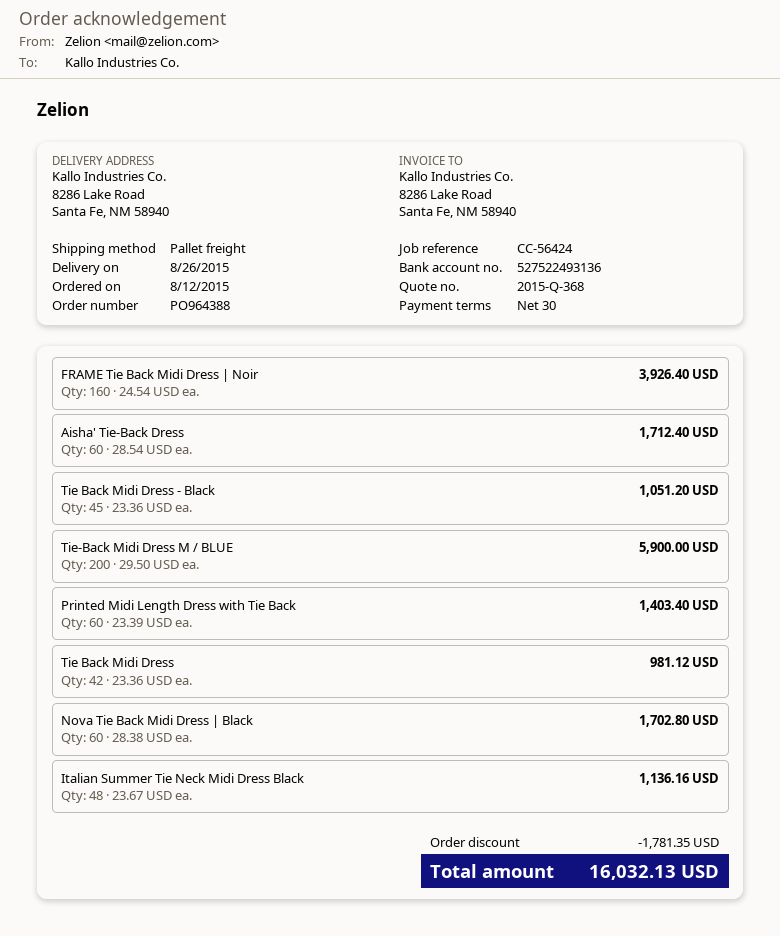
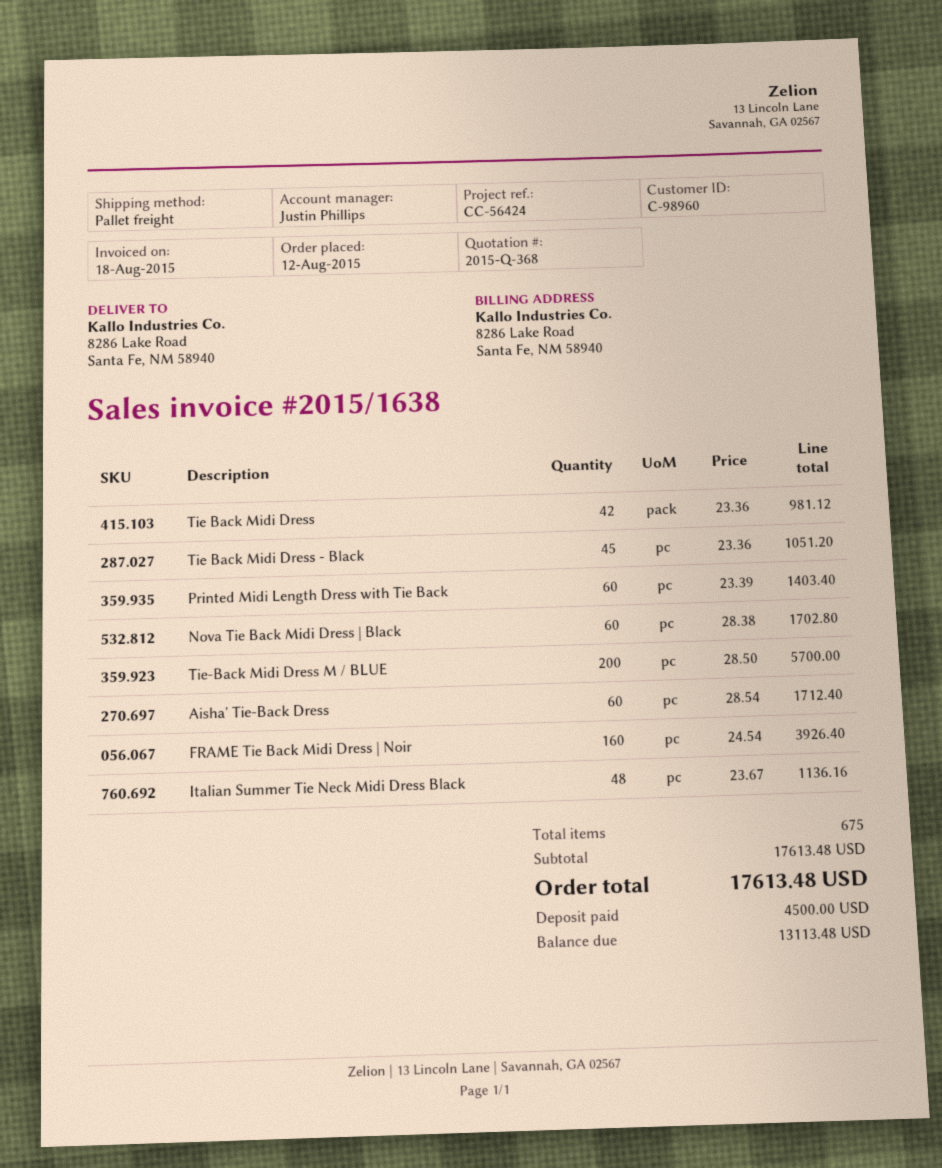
Tie-Back Midi Dress M / BLUE: 200 x 29.50 = 5900.00 -> 200 x 28.50 = 5700.00
discount: 1781.35 -> none
total: 16032.13 -> 17613.48

